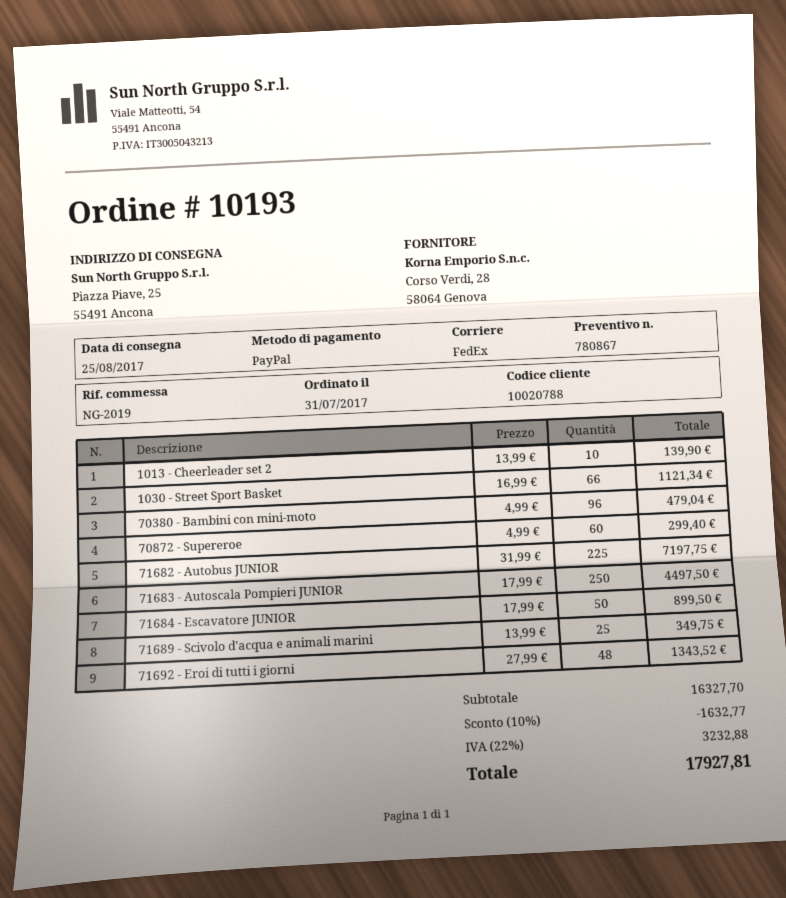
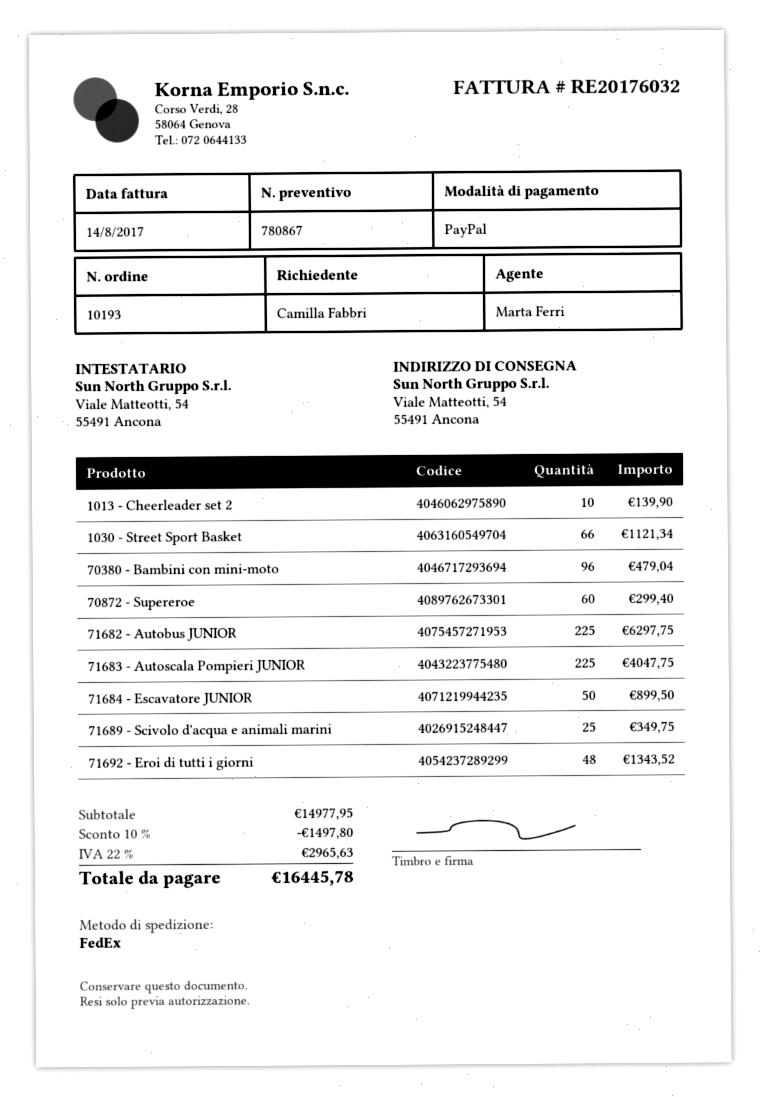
ship to: Piazza Piave, 25, 55491 Ancona -> Viale Matteotti, 54, 55491 Ancona
71682 - Autobus JUNIOR: 225 for 7197.75 -> 225 for 6297.75
71683 - Autoscala Pompieri JUNIOR: 250 for 4497.50 -> 225 for 4047.75
subtotal: 16327.70 -> 14977.95
discount: 10% = 1632.77 -> 10% = 1497.80
tax: 22% = 3232.88 -> 22% = 2965.63
total: 17927.81 -> 16445.78

